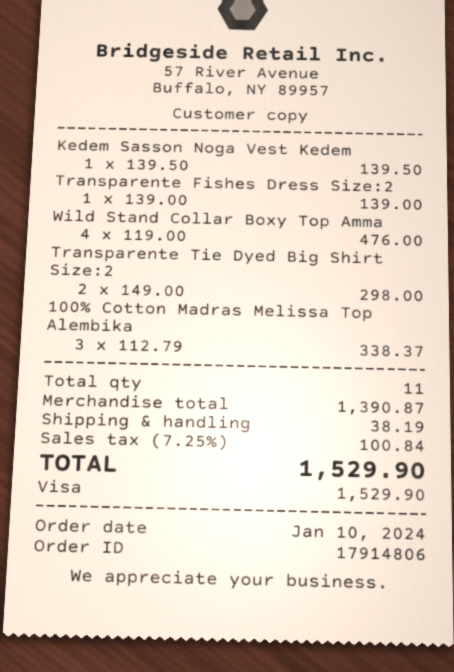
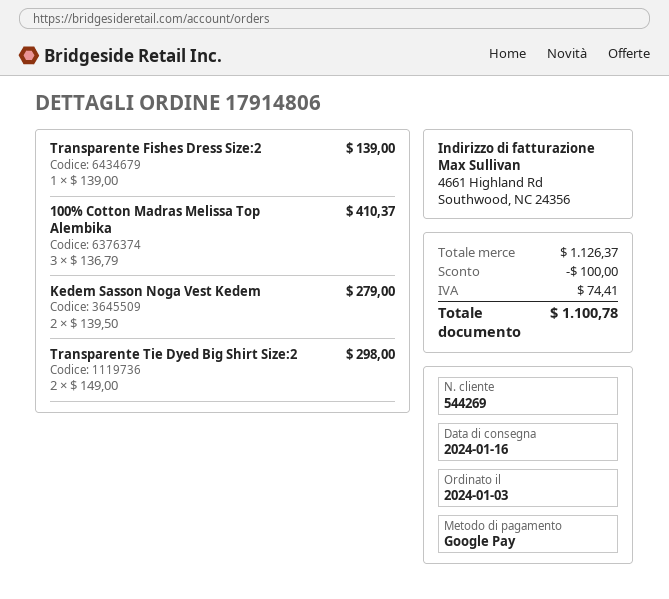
order date: 2024-01-10 -> 2024-01-03
payment method: Visa -> Google Pay
Kedem Sasson Noga Vest Kedem: 1 x 139.50 = 139.50 -> 2 x 139.50 = 279.00
Wild Stand Collar Boxy Top Amma: 4 x 119.00 = 476.00 -> none
100% Cotton Madras Melissa Top Alembika: 3 x 112.79 = 338.37 -> 3 x 136.79 = 410.37
subtotal: 1390.87 -> 1126.37
discount: none -> 100.00
shipping: 38.19 -> none
tax: 100.84 -> 74.41
total: 1529.90 -> 1100.78

